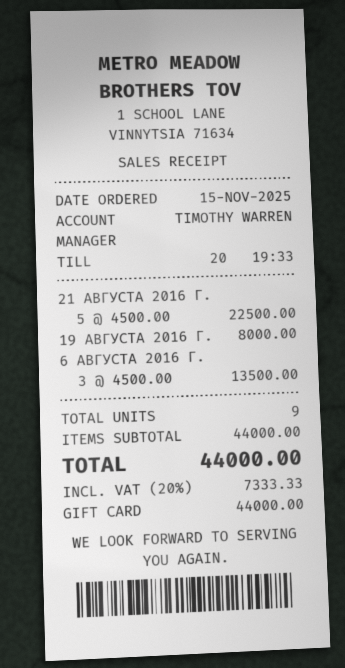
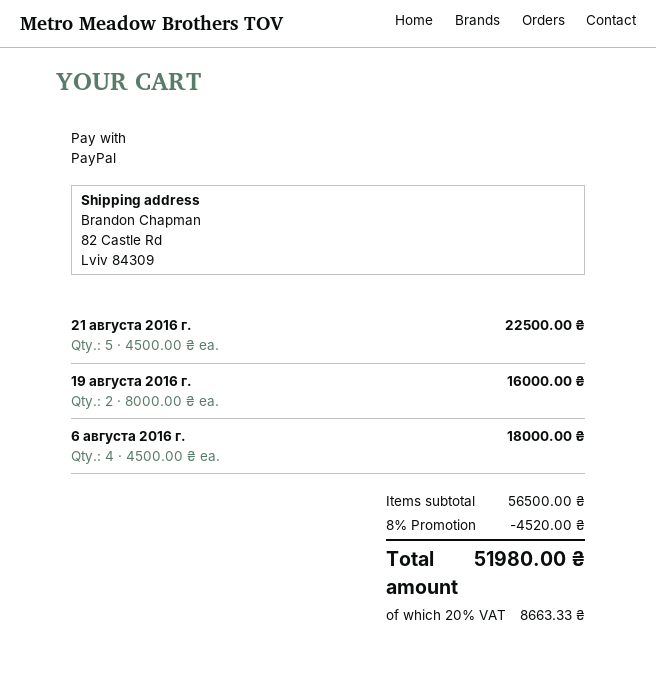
payment method: gift card -> PayPal
19 АВГУСТА 2016 Г.: 1 x 8000.00 = 8000.00 -> 2 x 8000.00 = 16000.00
6 АВГУСТА 2016 Г.: 3 x 4500.00 = 13500.00 -> 4 x 4500.00 = 18000.00
subtotal: 44000.00 -> 56500.00
discount: none -> 8% = 4520.00
tax: 20% = 7333.33 -> 20% = 8663.33
total: 44000.00 -> 51980.00

